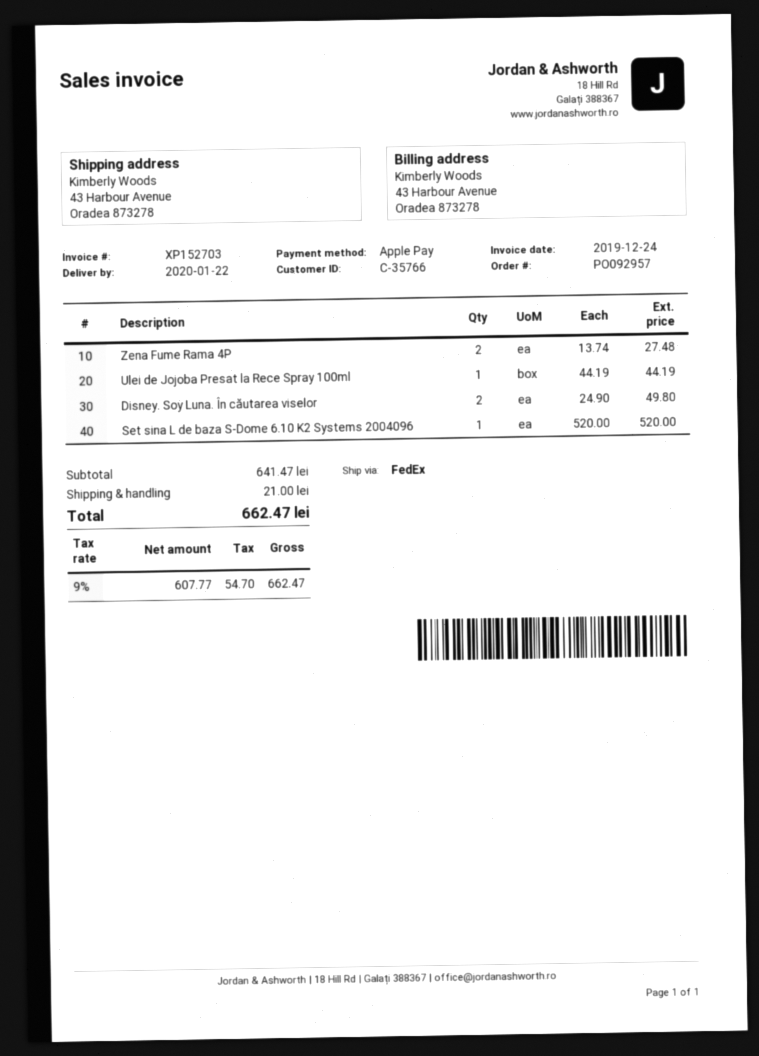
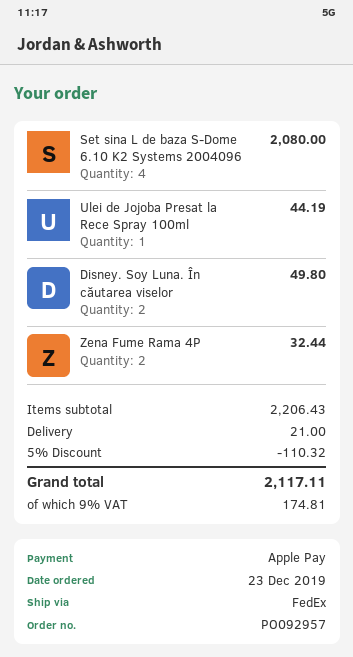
Zena Fume Rama 4P: 2 for 27.48 -> 2 for 32.44
Set sina L de baza S-Dome 6.10 K2 Systems 2004096: 1 for 520.00 -> 4 for 2080.00
subtotal: 641.47 -> 2206.43
discount: none -> 5% = 110.32
tax: 9% = 54.70 -> 9% = 174.81
total: 662.47 -> 2117.11

